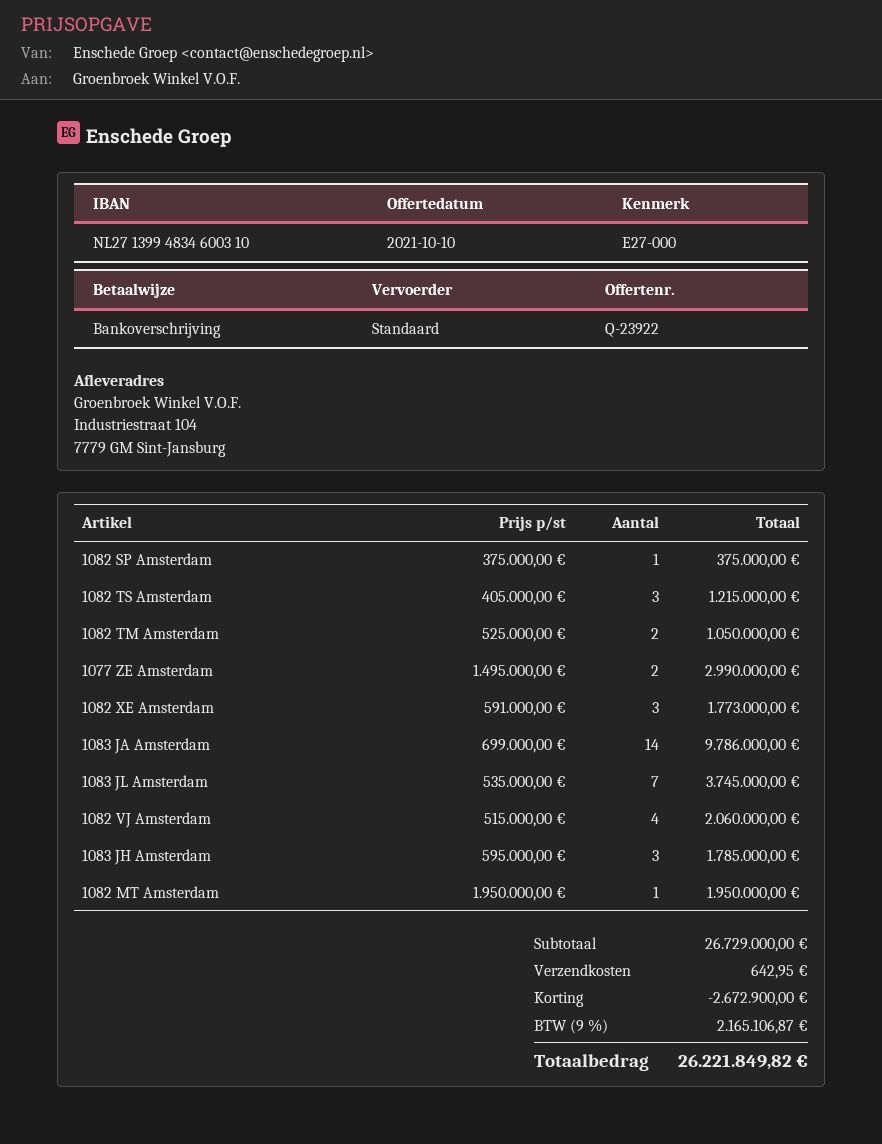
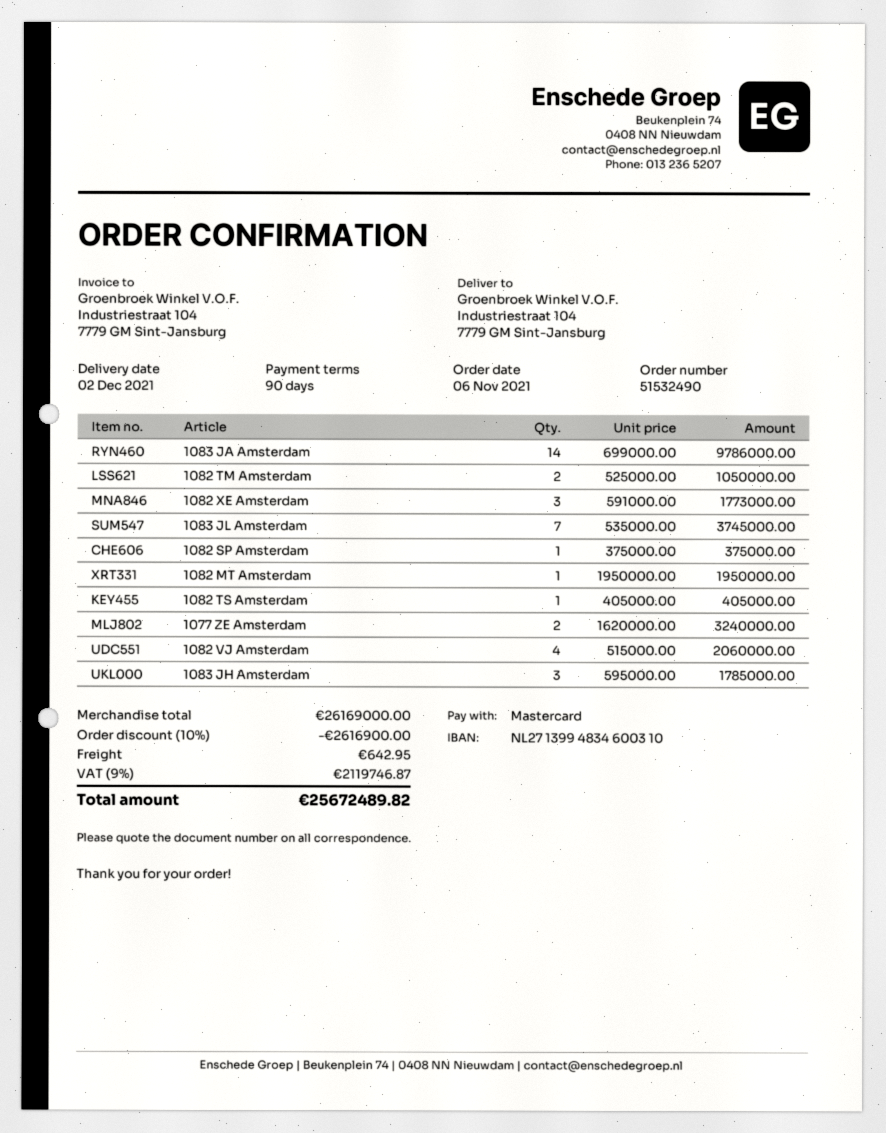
payment method: bank transfer -> Mastercard
1082 TS Amsterdam: 3 x 405000.00 = 1215000.00 -> 1 x 405000.00 = 405000.00
1077 ZE Amsterdam: 2 x 1495000.00 = 2990000.00 -> 2 x 1620000.00 = 3240000.00
subtotal: 26729000.00 -> 26169000.00
discount: 2672900.00 -> 2616900.00
tax: 9% = 2165106.87 -> 9% = 2119746.87
total: 26221849.82 -> 25672489.82

